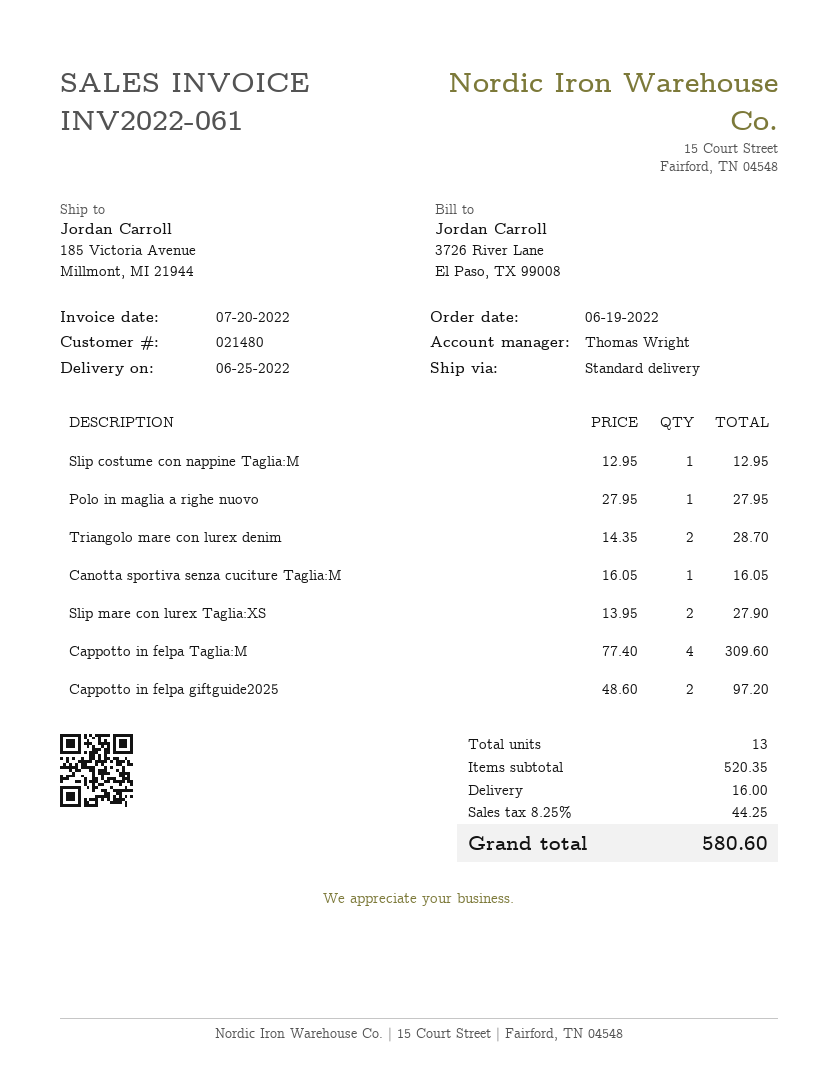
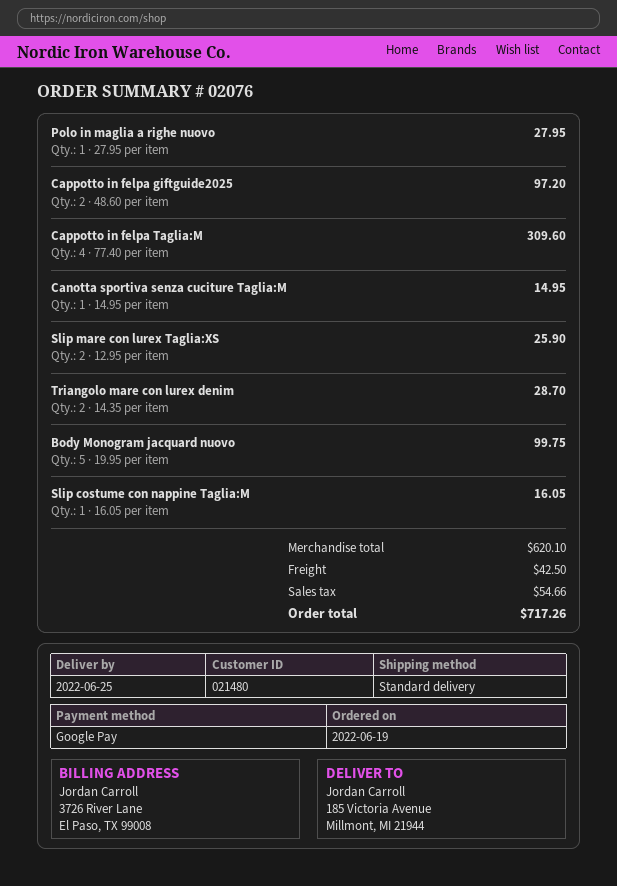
Slip costume con nappine Taglia:M: 1 x 12.95 = 12.95 -> 1 x 16.05 = 16.05
Canotta sportiva senza cuciture Taglia:M: 1 x 16.05 = 16.05 -> 1 x 14.95 = 14.95
Slip mare con lurex Taglia:XS: 2 x 13.95 = 27.90 -> 2 x 12.95 = 25.90
Body Monogram jacquard nuovo: none -> 5 x 19.95 = 99.75
subtotal: 520.35 -> 620.10
shipping: 16.00 -> 42.50
tax: 44.25 -> 54.66
total: 580.60 -> 717.26

